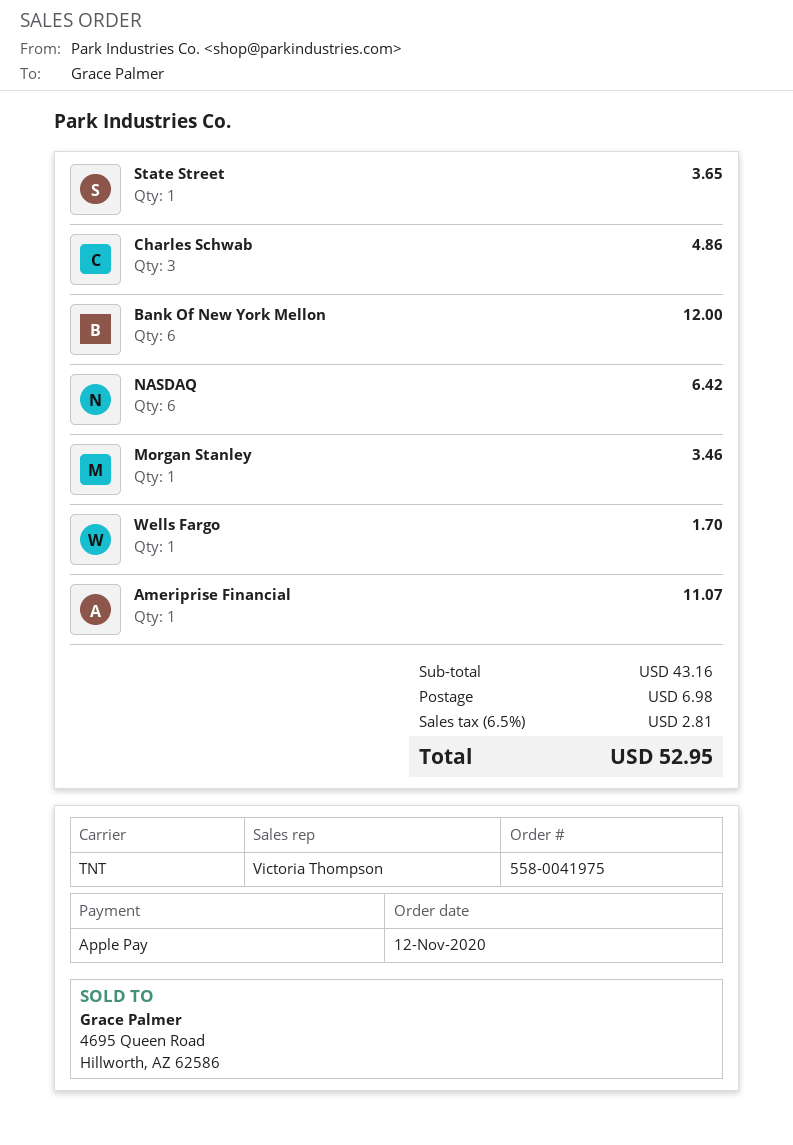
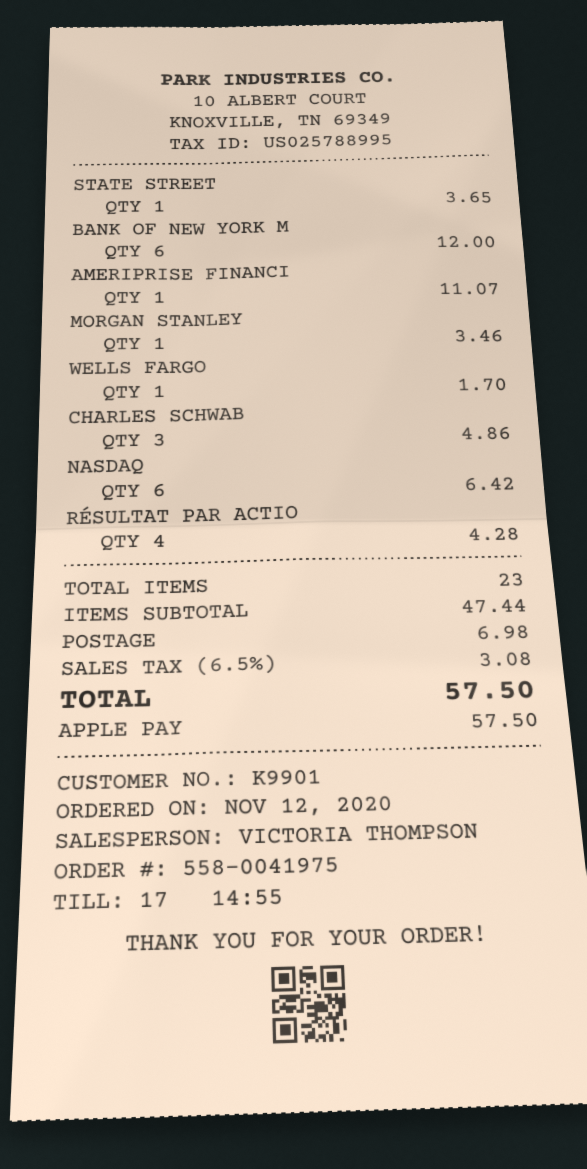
RÉSULTAT PAR ACTIO: none -> 4 for 4.28
subtotal: 43.16 -> 47.44
tax: 6.5% = 2.81 -> 6.5% = 3.08
total: 52.95 -> 57.50

